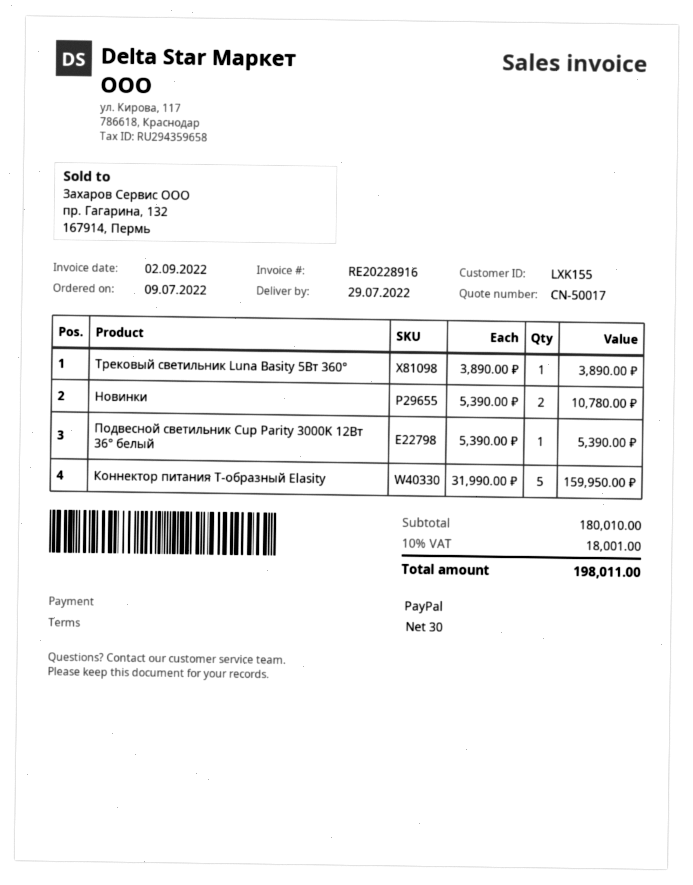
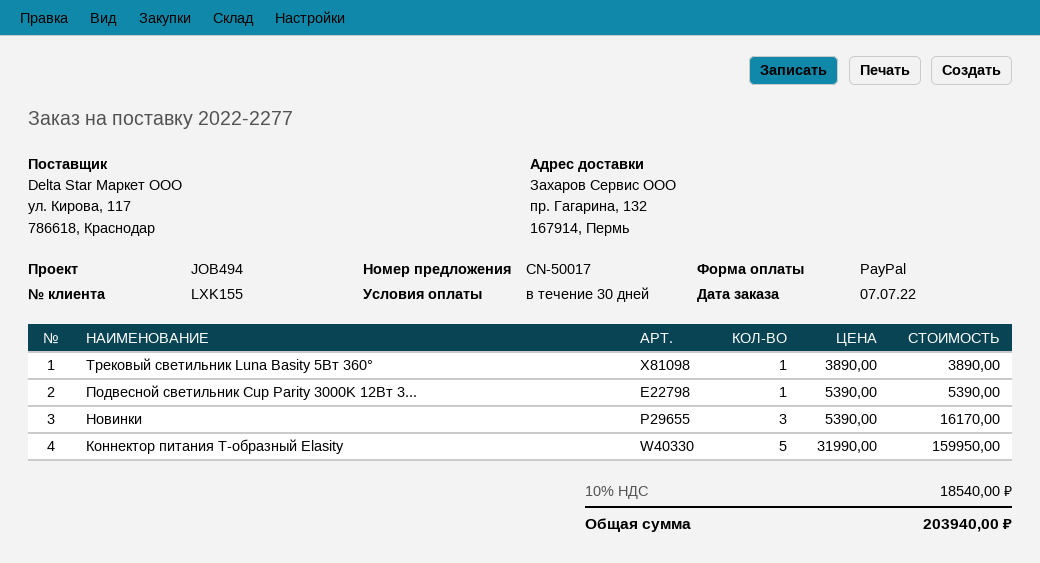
order date: 2022-07-09 -> 2022-07-07
Новинки: 2 x 5390.00 = 10780.00 -> 3 x 5390.00 = 16170.00
tax: 10% = 18001.00 -> 10% = 18540.00
total: 198011.00 -> 203940.00

